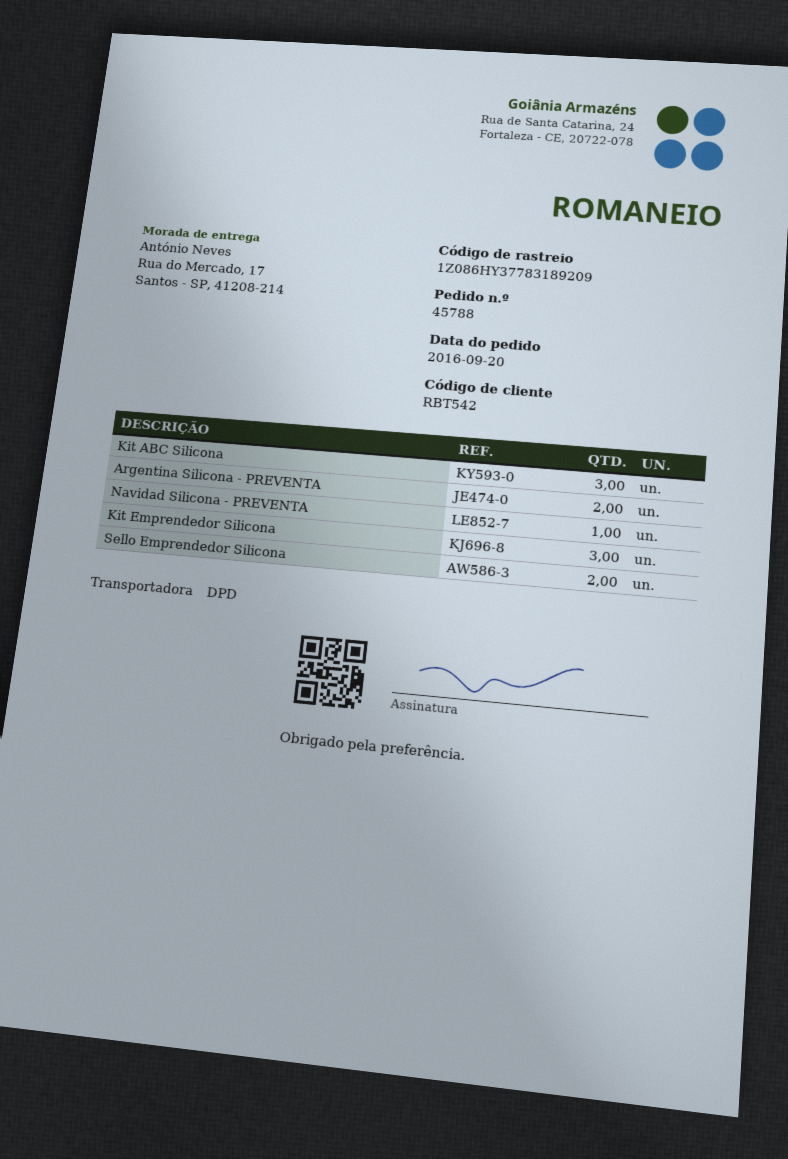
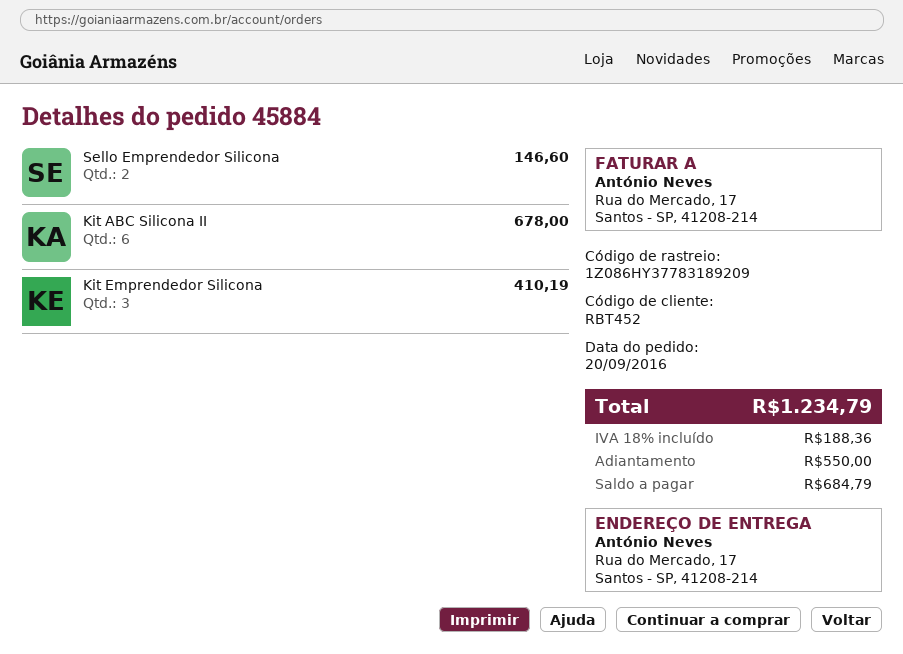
order number: 45788 -> 45884
customer number: RBT542 -> RBT452
Kit ABC Silicona: 3 -> none
Argentina Silicona - PREVENTA: 2 -> none
Navidad Silicona - PREVENTA: 1 -> none
Kit ABC Silicona II: none -> 6

